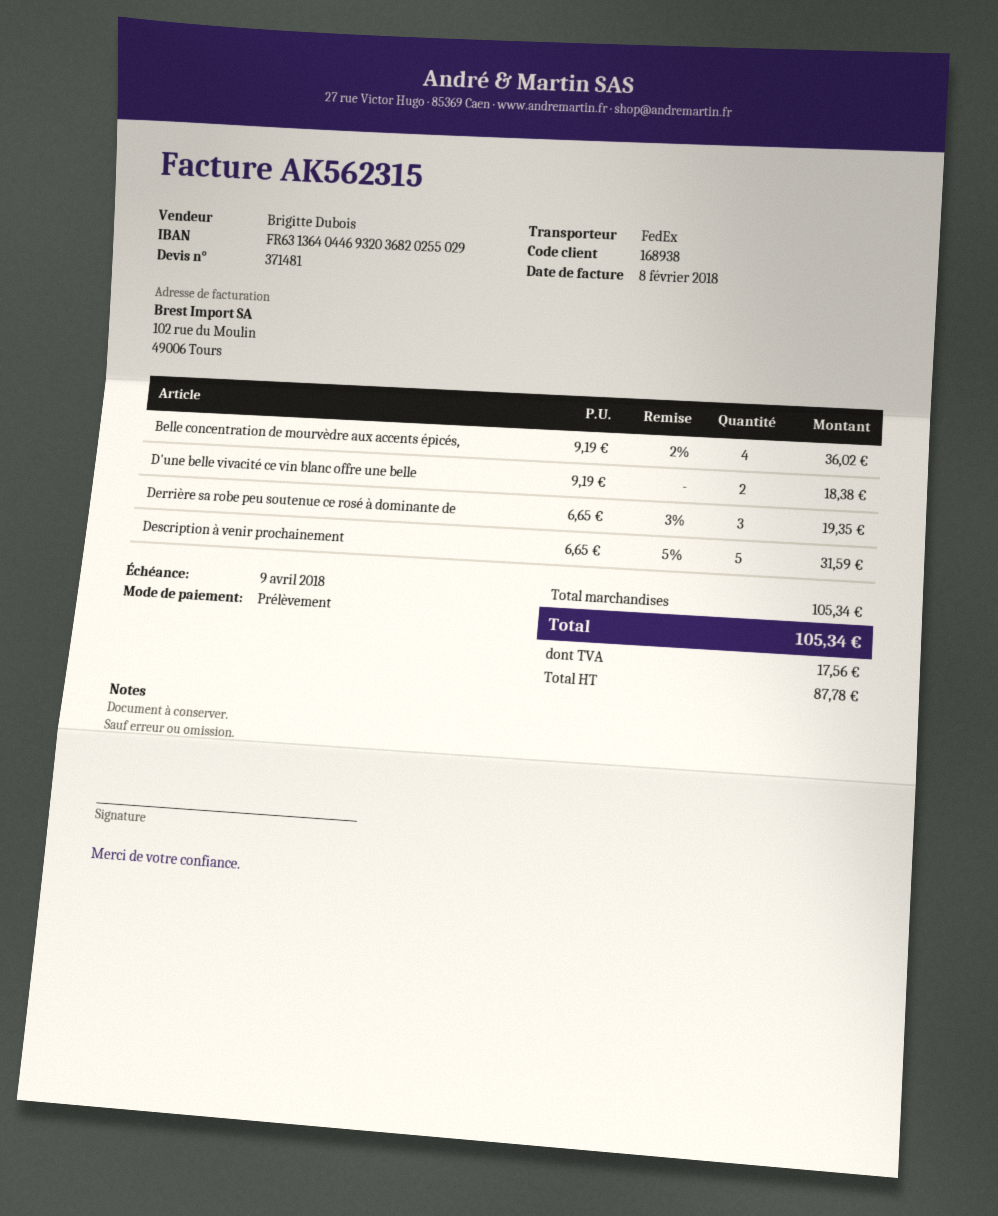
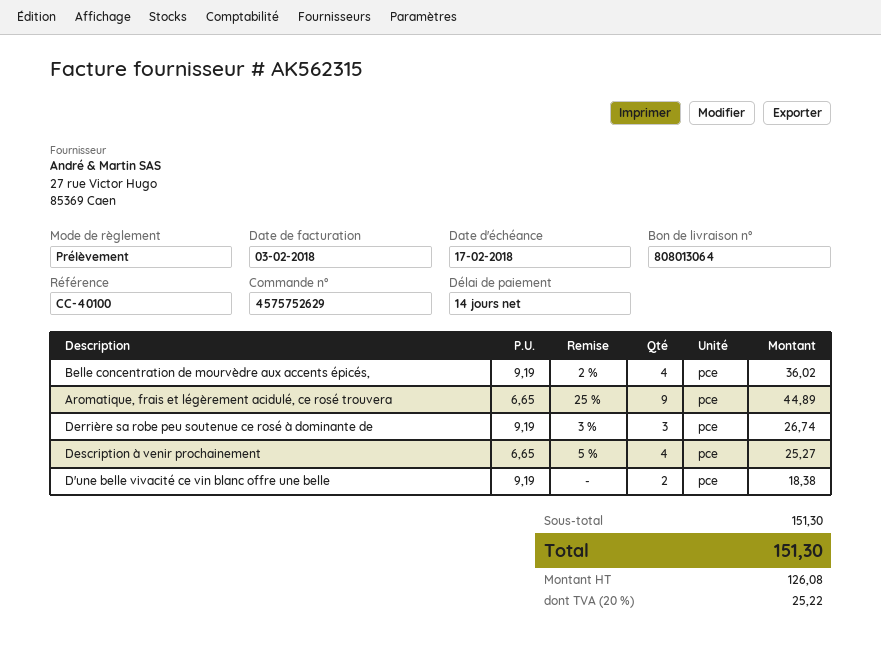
invoice date: 2018-02-08 -> 2018-02-03
due date: 2018-04-09 -> 2018-02-17
Derrière sa robe peu soutenue ce rosé à dominante de: 3 x 6.65 - 3% = 19.35 -> 3 x 9.19 - 3% = 26.74
Description à venir prochainement: 5 x 6.65 - 5% = 31.59 -> 4 x 6.65 - 5% = 25.27
Aromatique, frais et légèrement acidulé, ce rosé trouvera: none -> 9 x 6.65 - 25% = 44.89
subtotal: 105.34 -> 151.30
net: 87.78 -> 126.08
tax: 17.56 -> 25.22
total: 105.34 -> 151.30

